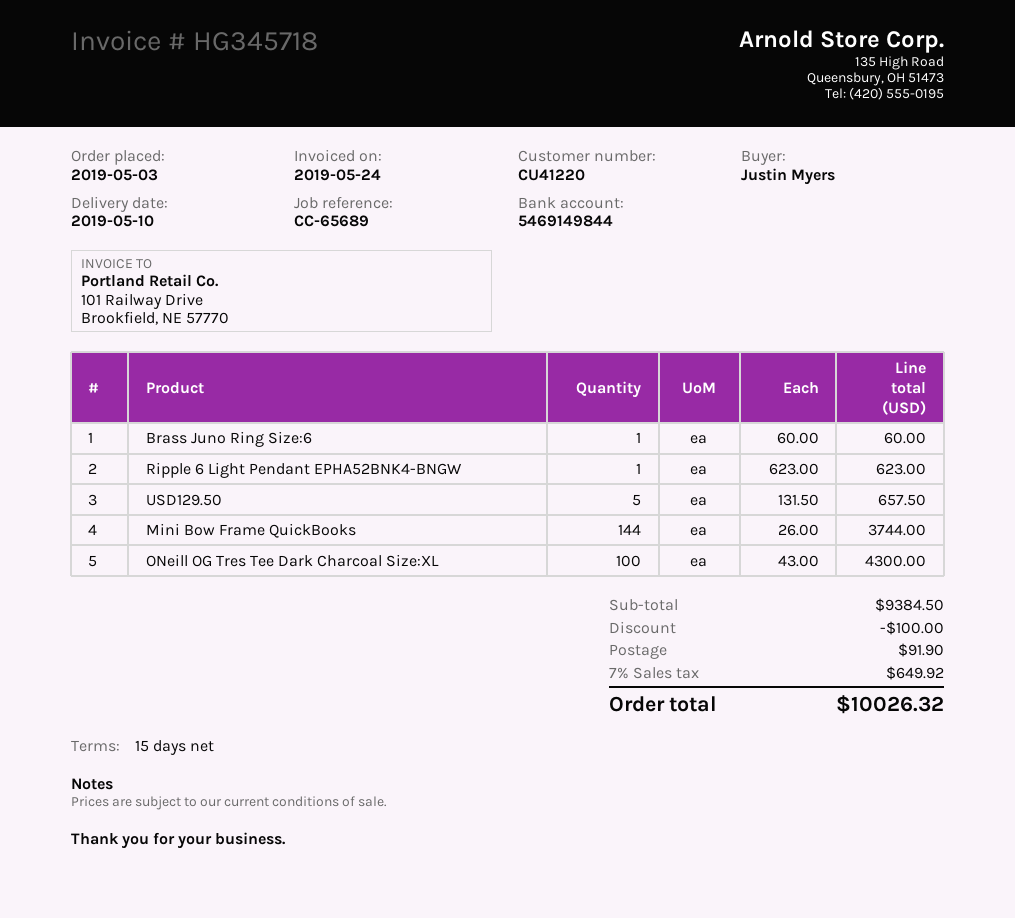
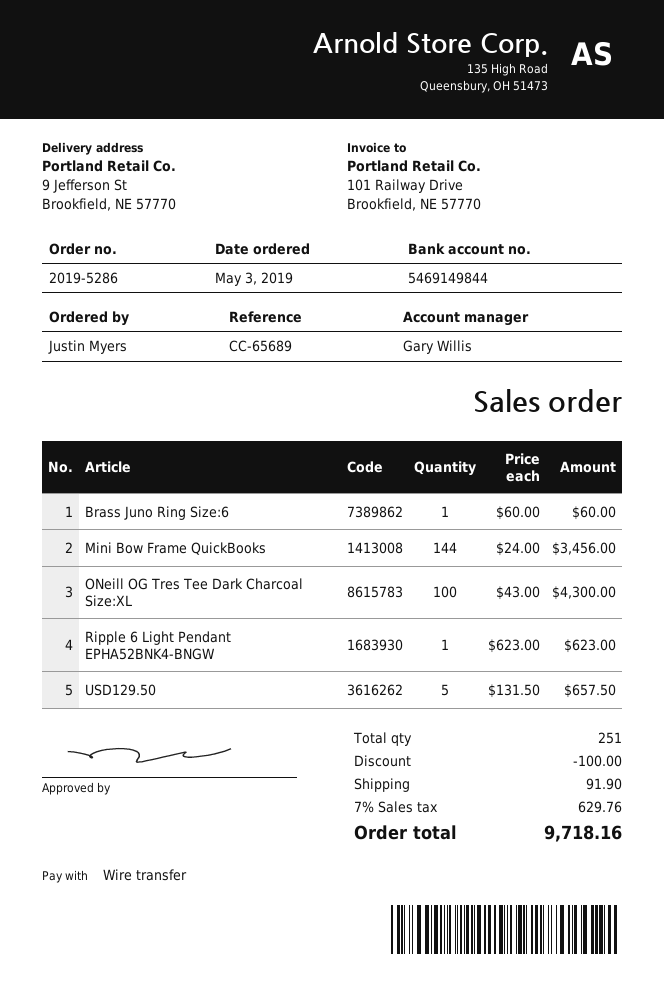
Mini Bow Frame QuickBooks: 144 x 26.00 = 3744.00 -> 144 x 24.00 = 3456.00
tax: 7% = 649.92 -> 7% = 629.76
total: 10026.32 -> 9718.16

